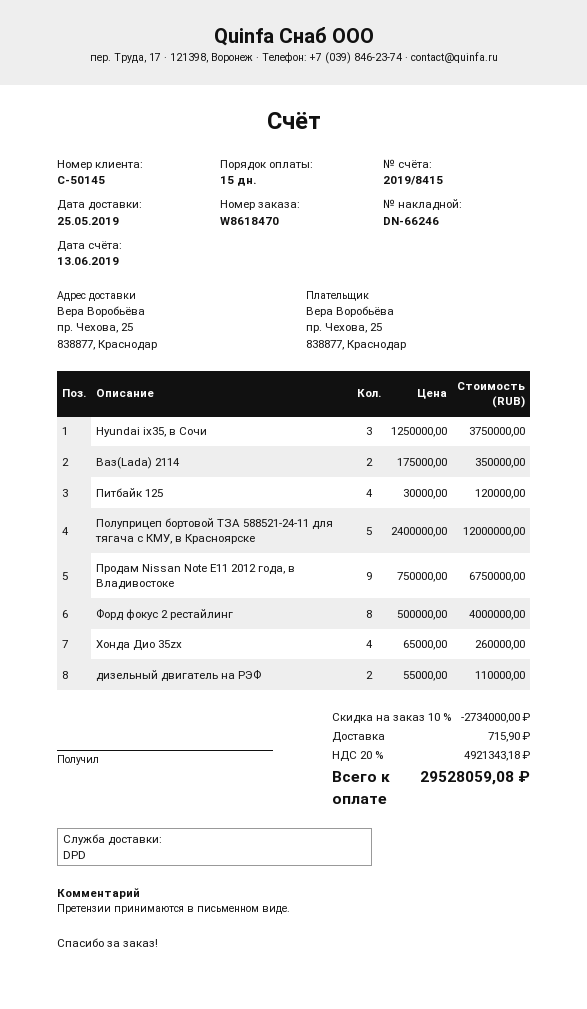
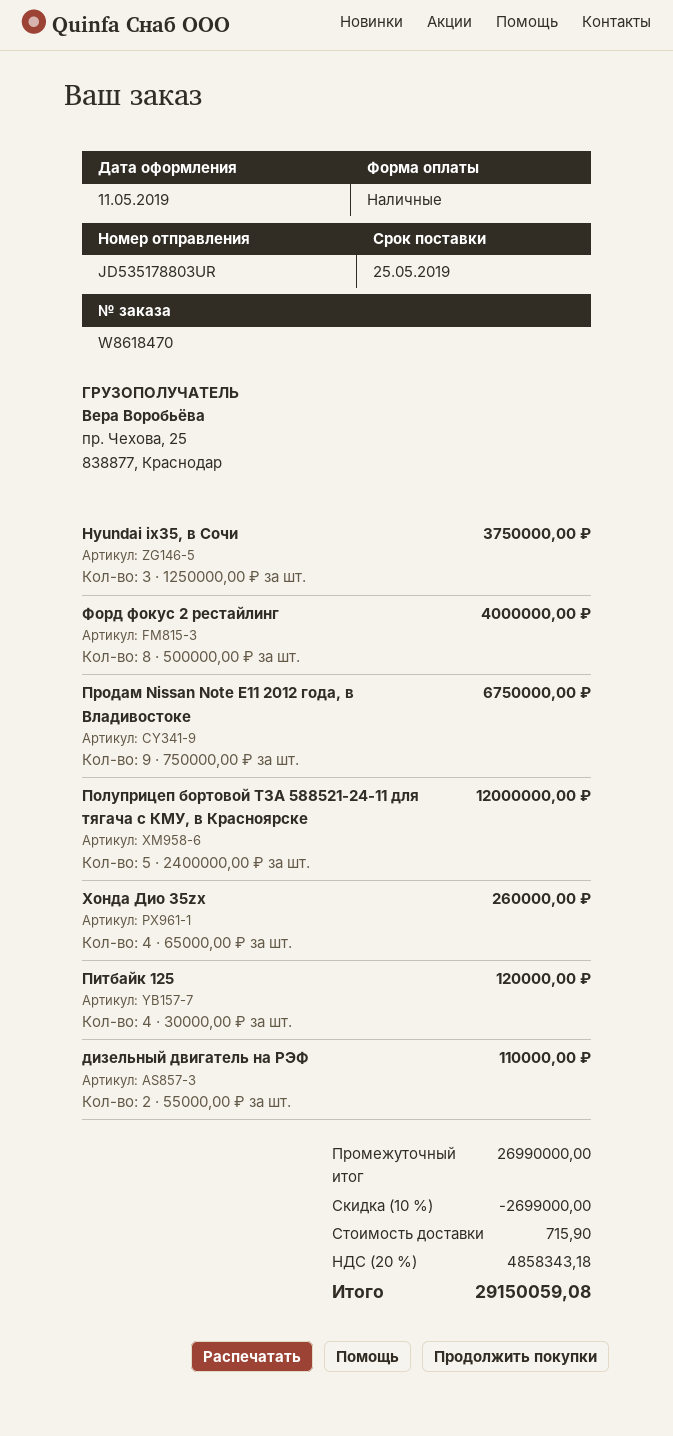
Ваз(Lada) 2114: 2 x 175000.00 = 350000.00 -> none
discount: 10% = 2734000.00 -> 10% = 2699000.00
tax: 20% = 4921343.18 -> 20% = 4858343.18
total: 29528059.08 -> 29150059.08

